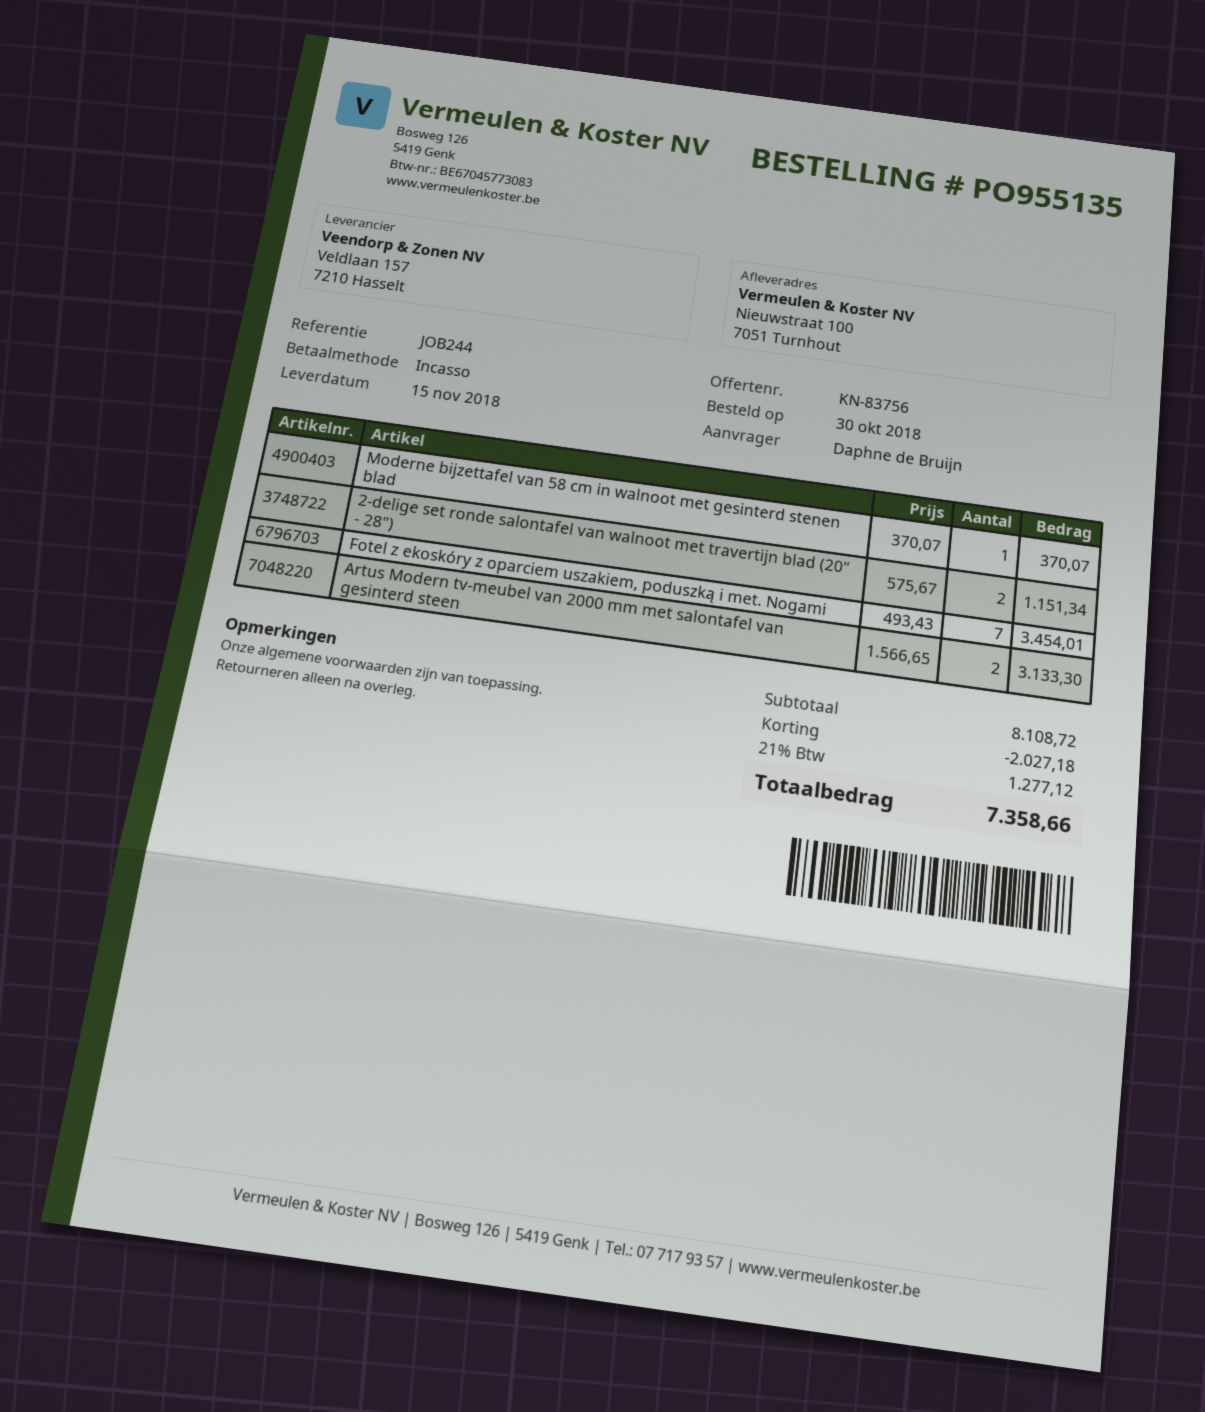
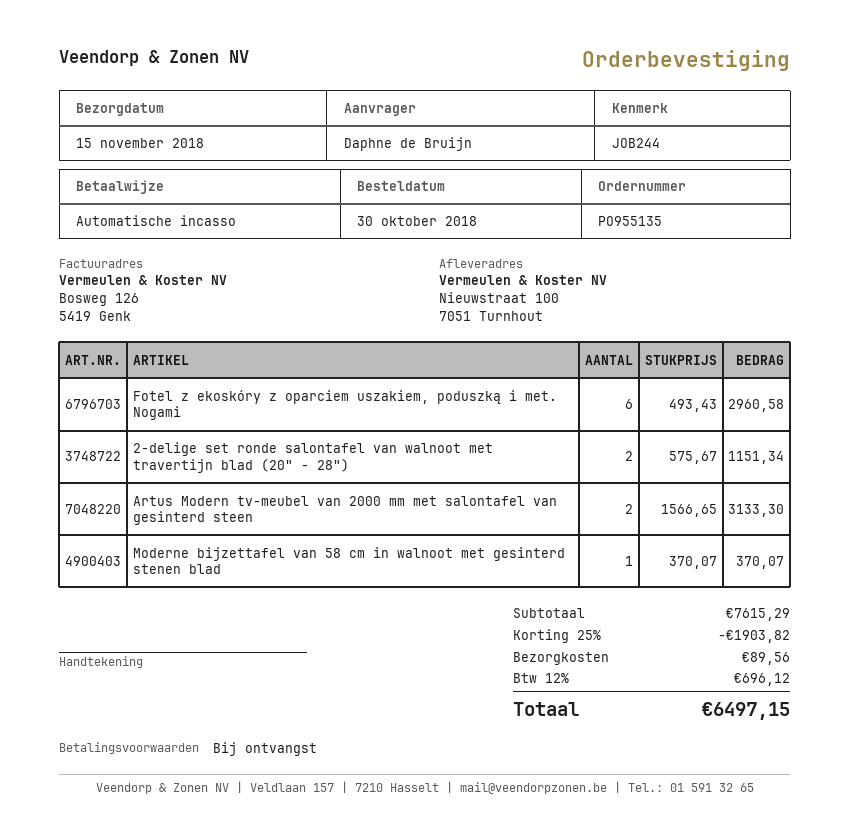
Fotel z ekoskóry z oparciem uszakiem, poduszką i met. Nogami: 7 x 493.43 = 3454.01 -> 6 x 493.43 = 2960.58
subtotal: 8108.72 -> 7615.29
discount: 2027.18 -> 1903.82
shipping: none -> 89.56
tax: 21% = 1277.12 -> 12% = 696.12
total: 7358.66 -> 6497.15

